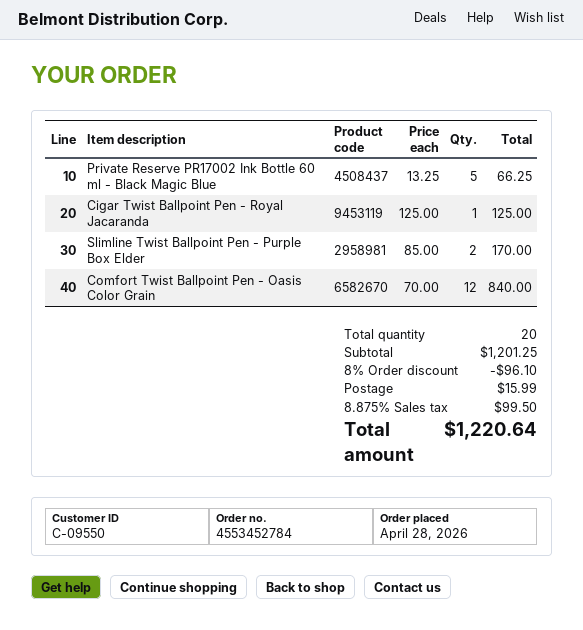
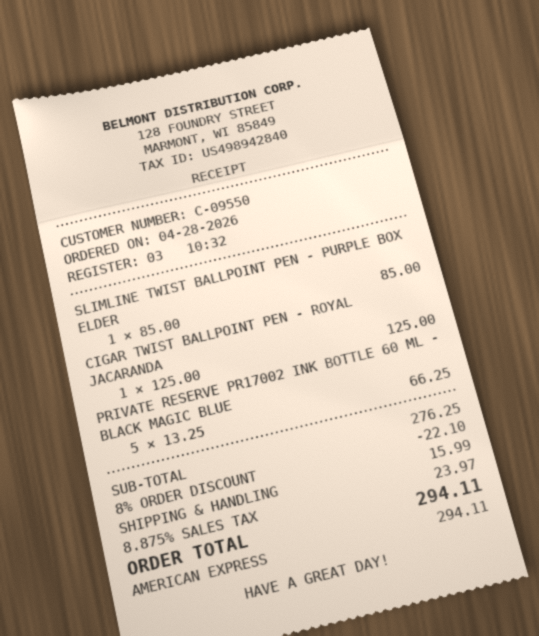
Slimline Twist Ballpoint Pen - Purple Box Elder: 2 x 85.00 = 170.00 -> 1 x 85.00 = 85.00
Comfort Twist Ballpoint Pen - Oasis Color Grain: 12 x 70.00 = 840.00 -> none
subtotal: 1201.25 -> 276.25
discount: 8% = 96.10 -> 8% = 22.10
tax: 8.875% = 99.50 -> 8.875% = 23.97
total: 1220.64 -> 294.11

